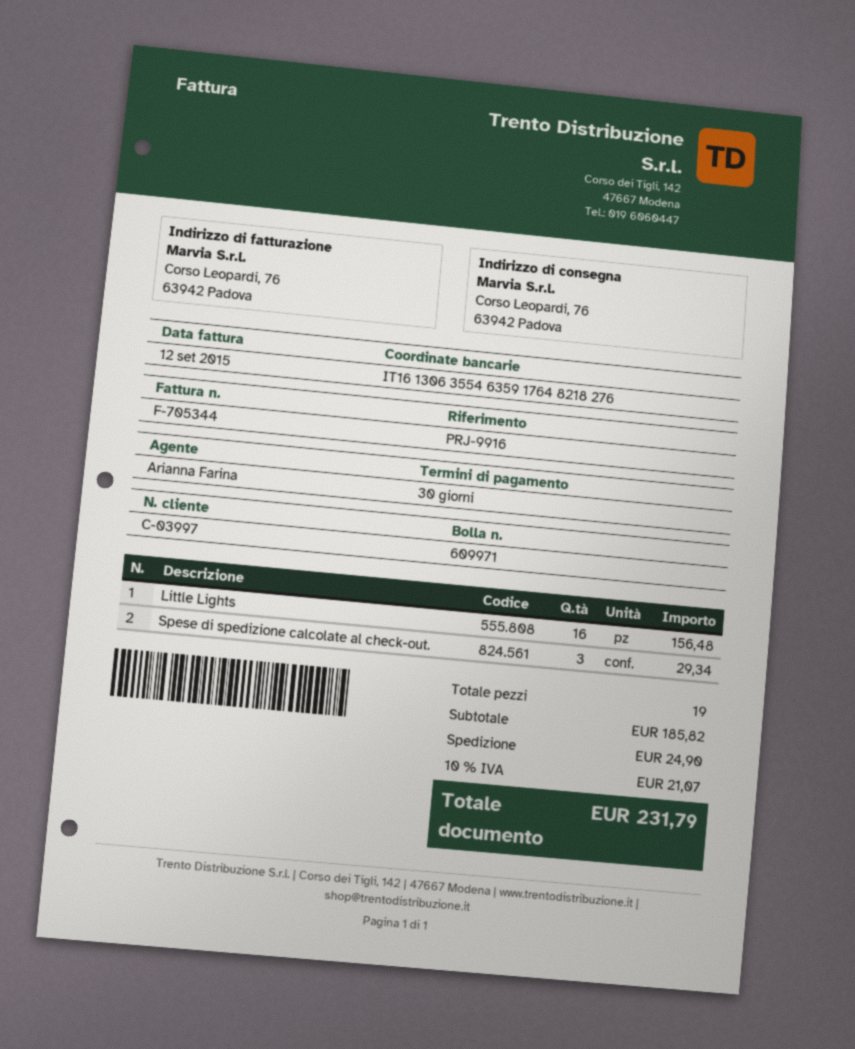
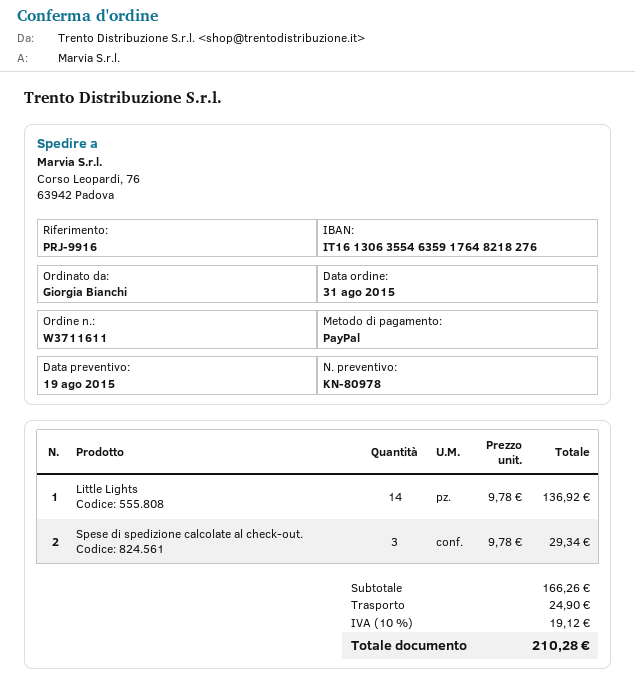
Little Lights: 16 for 156.48 -> 14 for 136.92
subtotal: 185.82 -> 166.26
tax: 10% = 21.07 -> 10% = 19.12
total: 231.79 -> 210.28

